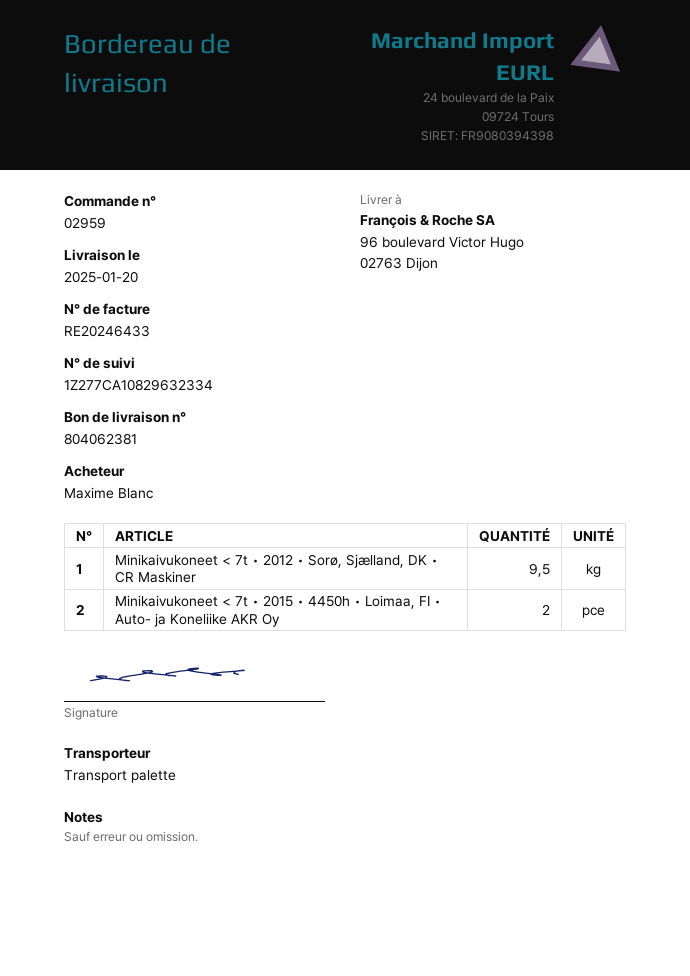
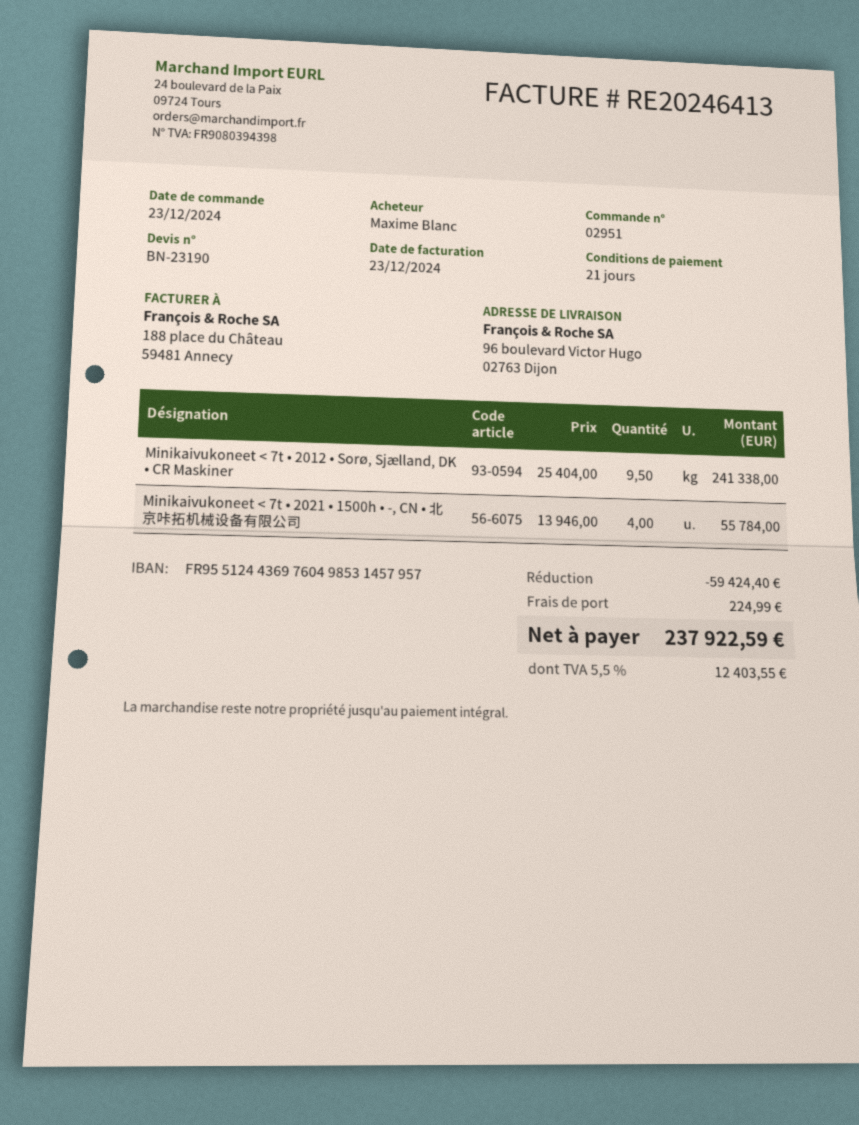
order number: 02959 -> 02951
invoice number: RE20246433 -> RE20246413
Minikaivukoneet < 7t • 2015 • 4450h • Loimaa, FI • Auto- ja Koneliike AKR Oy: 2 -> none
Minikaivukoneet < 7t • 2021 • 1500h • -, CN • 北京咔拓机械设备有限公司: none -> 4

